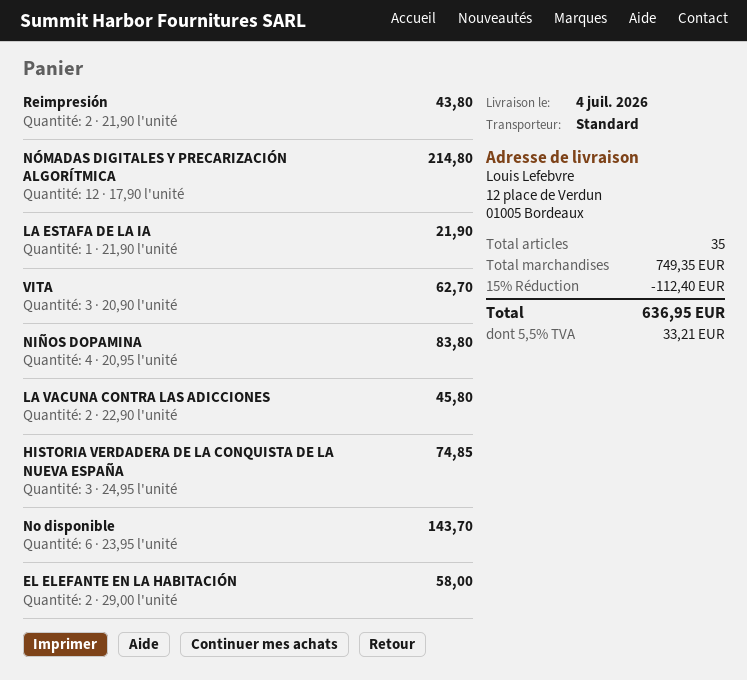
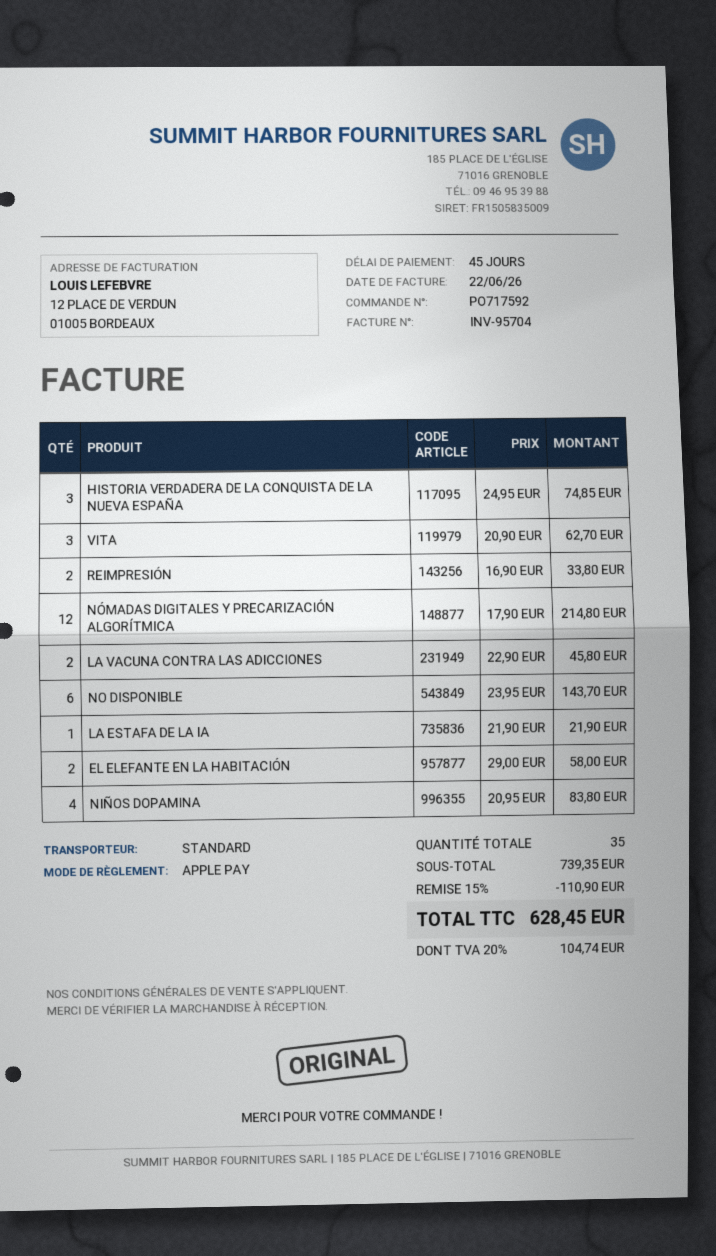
Reimpresión: 2 x 21.90 = 43.80 -> 2 x 16.90 = 33.80
subtotal: 749.35 -> 739.35
discount: 15% = 112.40 -> 15% = 110.90
tax: 5.5% = 33.21 -> 20% = 104.74
total: 636.95 -> 628.45

